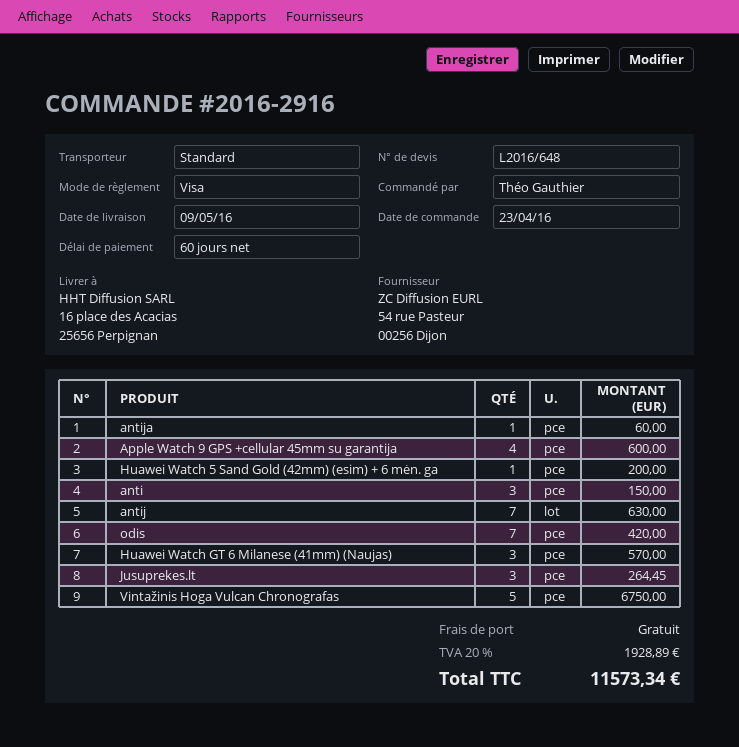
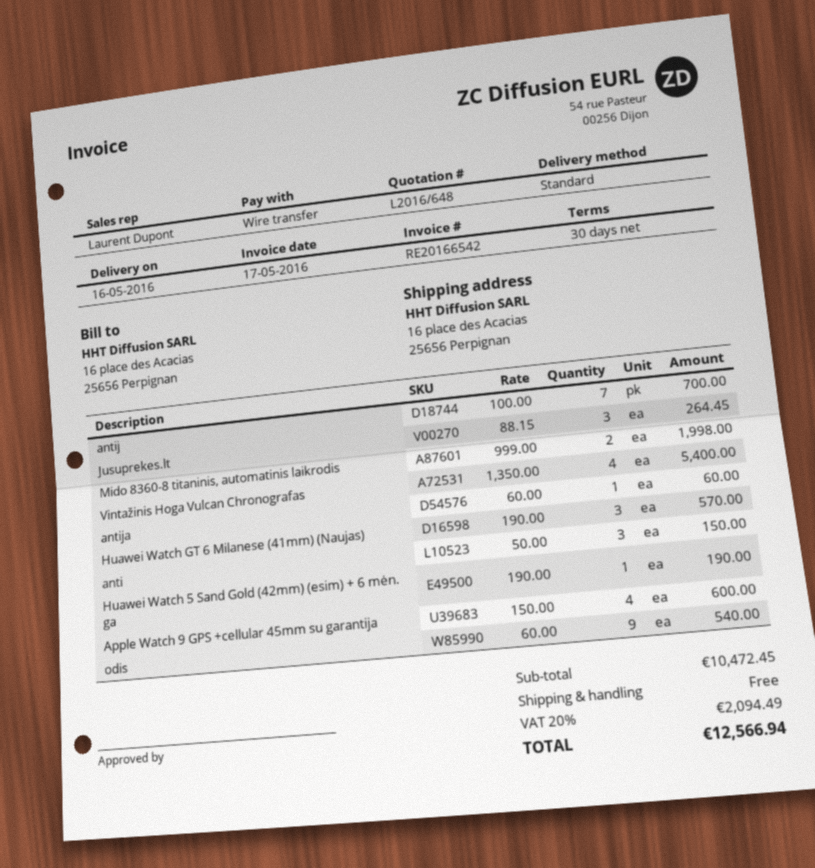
delivery date: 2016-05-09 -> 2016-05-16
payment terms: 60 days -> 30 days
payment method: Visa -> bank transfer
Huawei Watch 5 Sand Gold (42mm) (esim) + 6 mėn. ga: 1 for 200.00 -> 1 for 190.00
antij: 7 for 630.00 -> 7 for 700.00
odis: 7 for 420.00 -> 9 for 540.00
Vintažinis Hoga Vulcan Chronografas: 5 for 6750.00 -> 4 for 5400.00
Mido 8360-8 titaninis, automatinis laikrodis: none -> 2 for 1998.00
tax: 20% = 1928.89 -> 20% = 2094.49
total: 11573.34 -> 12566.94

